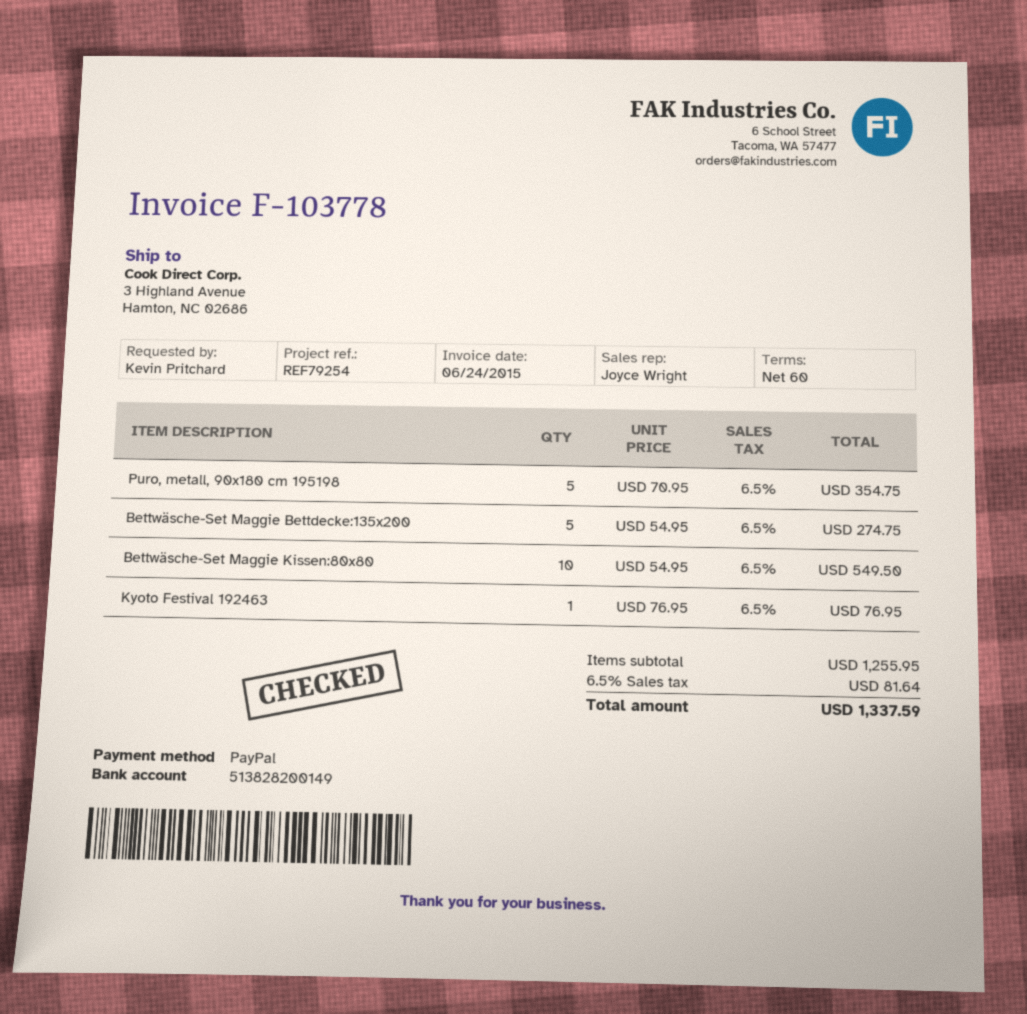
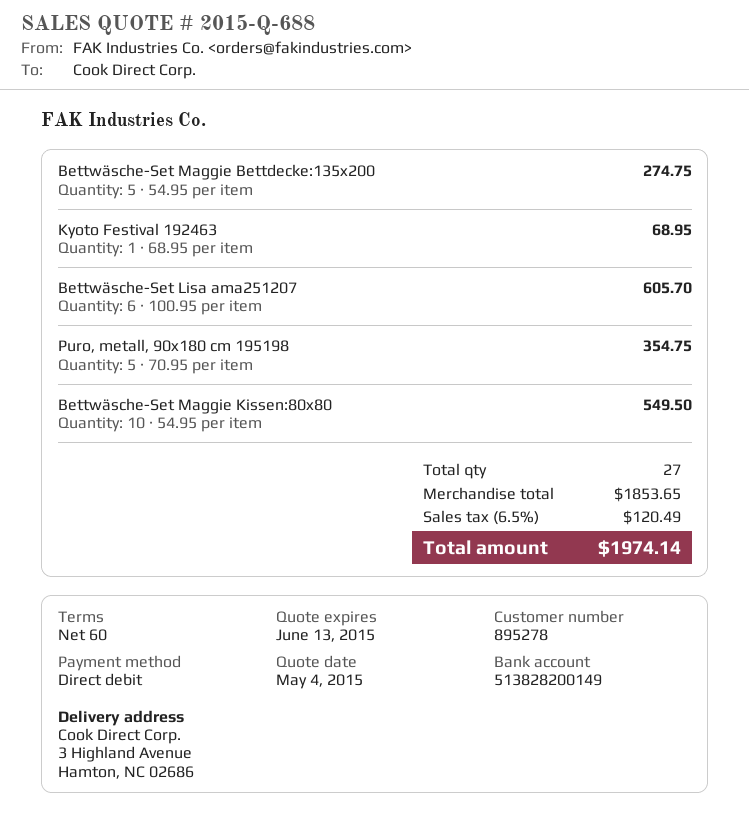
payment method: PayPal -> direct debit
Kyoto Festival 192463: 1 x 76.95 = 76.95 -> 1 x 68.95 = 68.95
Bettwäsche-Set Lisa ama251207: none -> 6 x 100.95 = 605.70
subtotal: 1255.95 -> 1853.65
tax: 6.5% = 81.64 -> 6.5% = 120.49
total: 1337.59 -> 1974.14

